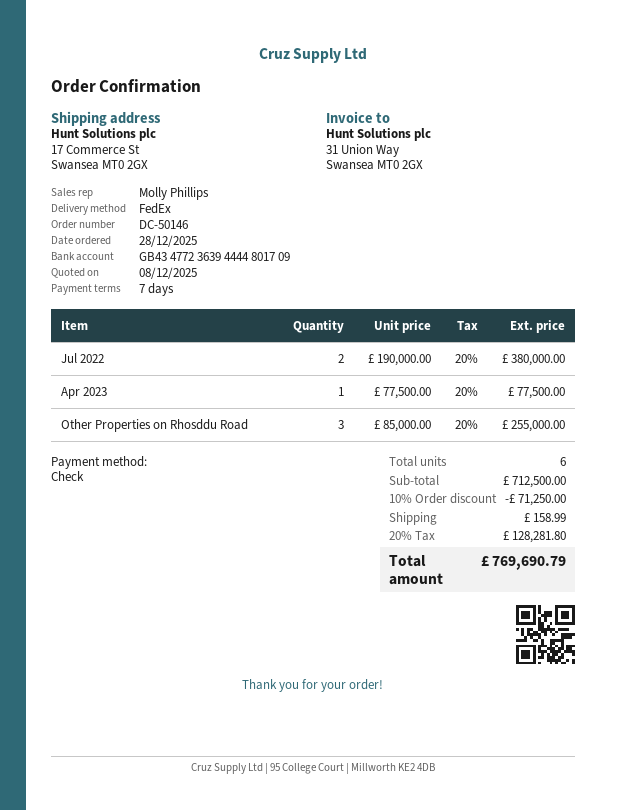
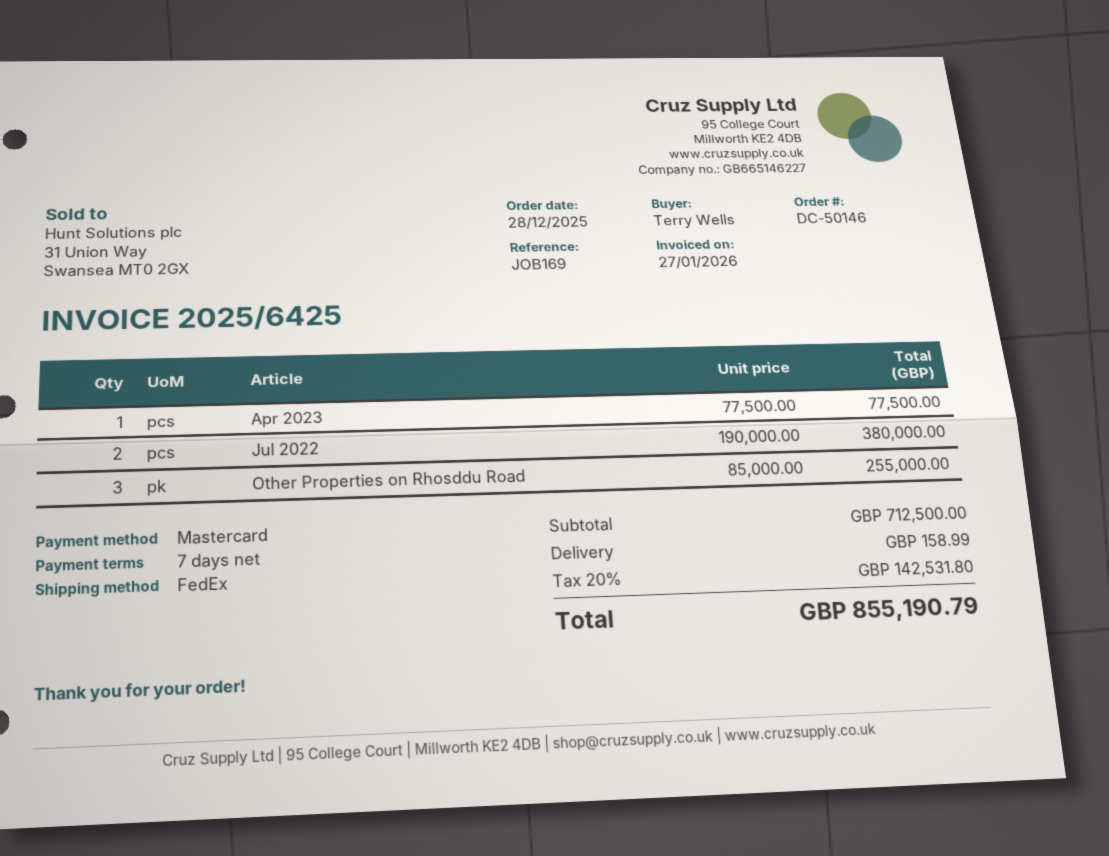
payment method: cheque -> Mastercard
discount: 10% = 71250.00 -> none
tax: 20% = 128281.80 -> 20% = 142531.80
total: 769690.79 -> 855190.79

